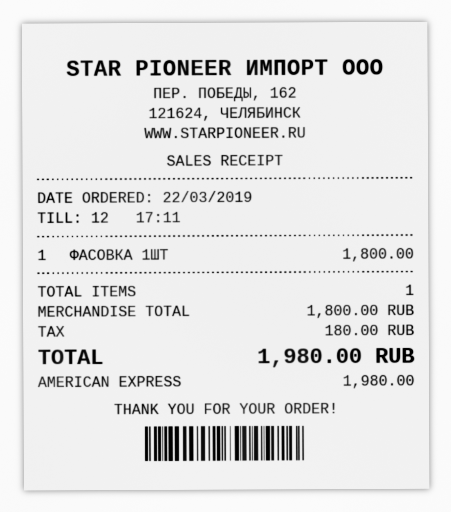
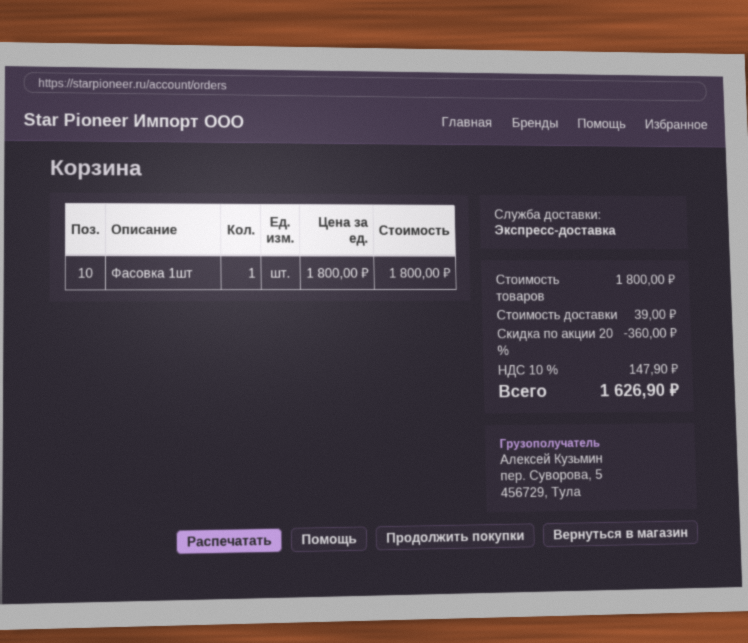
discount: none -> 20% = 360.00
shipping: none -> 39.00
tax: 180.00 -> 147.90
total: 1980.00 -> 1626.90

